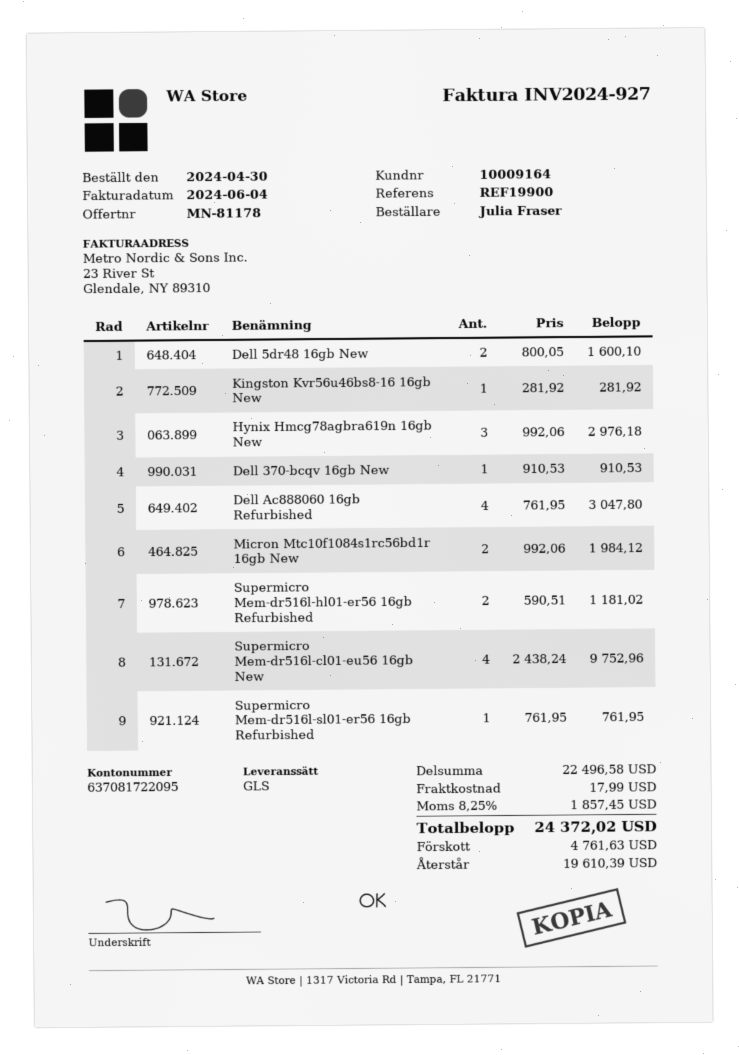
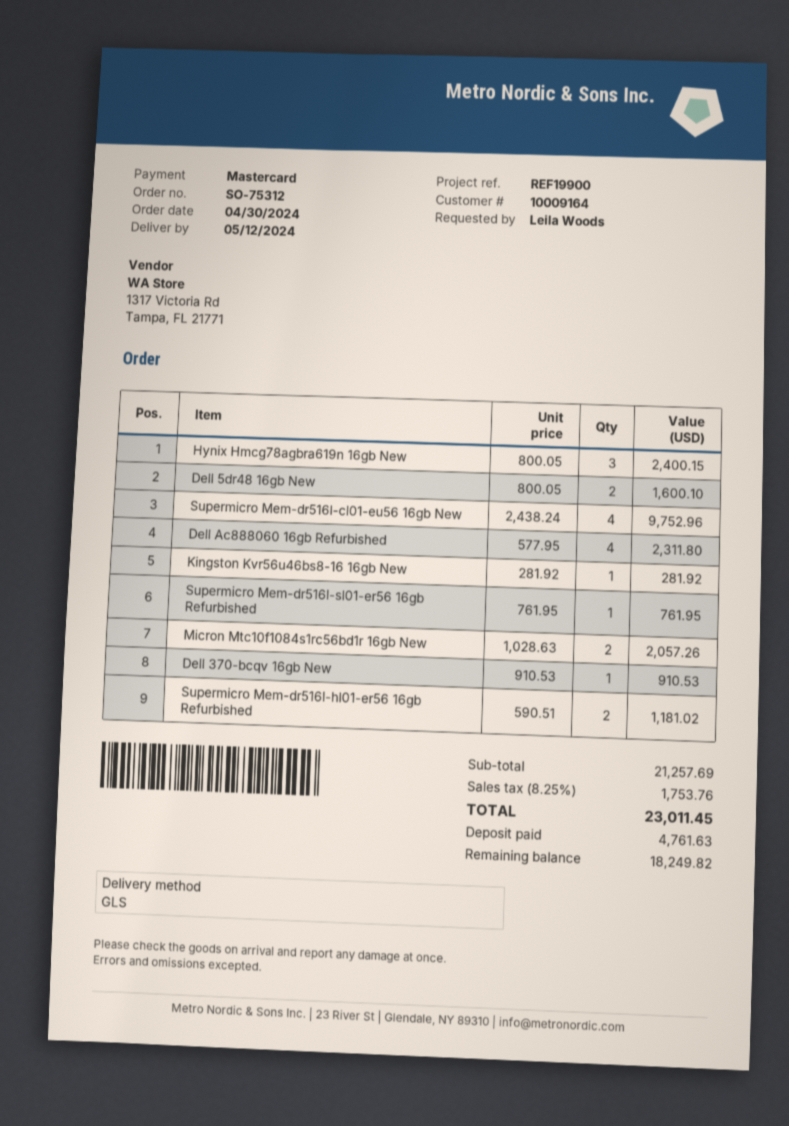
ordered by: Julia Fraser -> Leila Woods
Hynix Hmcg78agbra619n 16gb New: 3 x 992.06 = 2976.18 -> 3 x 800.05 = 2400.15
Dell Ac888060 16gb Refurbished: 4 x 761.95 = 3047.80 -> 4 x 577.95 = 2311.80
Micron Mtc10f1084s1rc56bd1r 16gb New: 2 x 992.06 = 1984.12 -> 2 x 1028.63 = 2057.26
subtotal: 22496.58 -> 21257.69
shipping: 17.99 -> none
tax: 8.25% = 1857.45 -> 8.25% = 1753.76
total: 24372.02 -> 23011.45
balance: 19610.39 -> 18249.82

